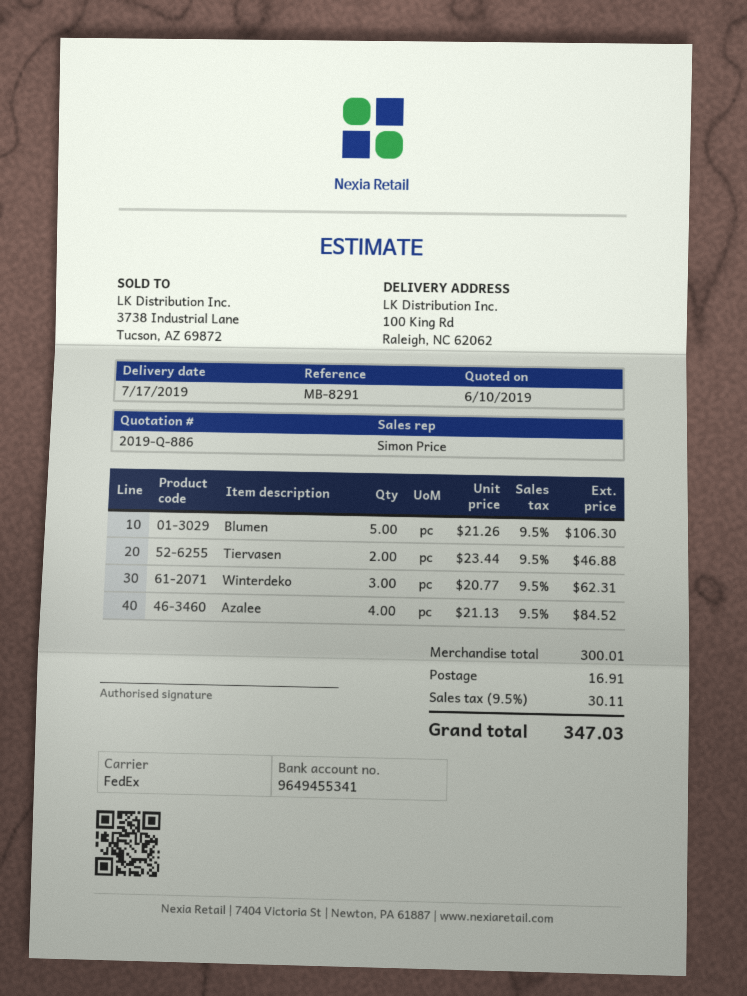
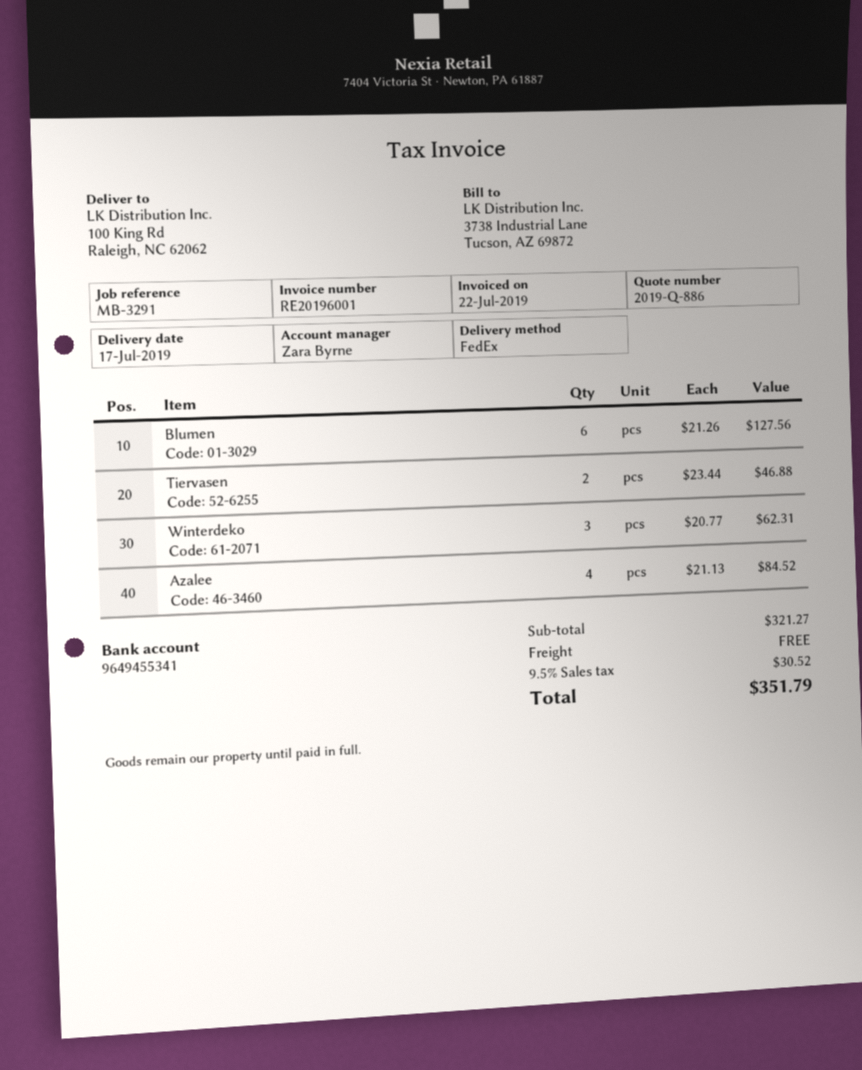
reference: MB-8291 -> MB-3291
sales rep: Simon Price -> Zara Byrne
Blumen: 5 x 21.26 = 106.30 -> 6 x 21.26 = 127.56
subtotal: 300.01 -> 321.27
shipping: 16.91 -> 0.00
tax: 9.5% = 30.11 -> 9.5% = 30.52
total: 347.03 -> 351.79

